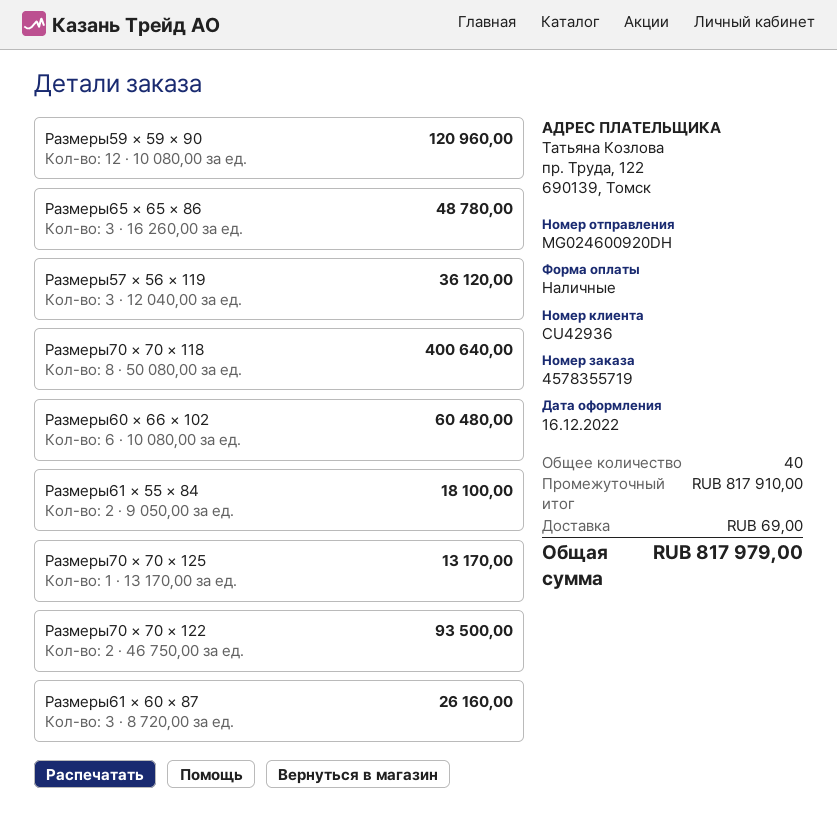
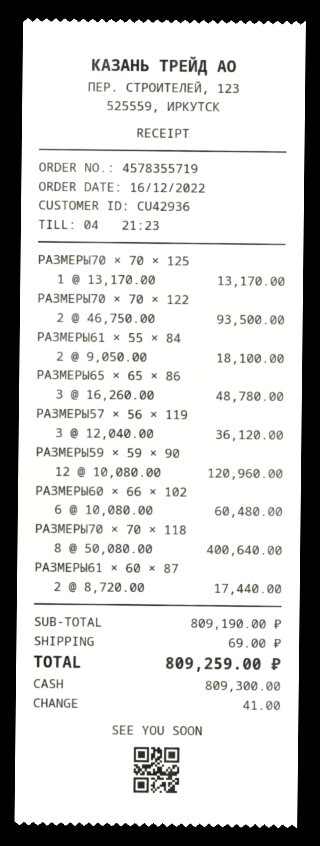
Размеры61 × 60 × 87: 3 x 8720.00 = 26160.00 -> 2 x 8720.00 = 17440.00
subtotal: 817910.00 -> 809190.00
total: 817979.00 -> 809259.00

